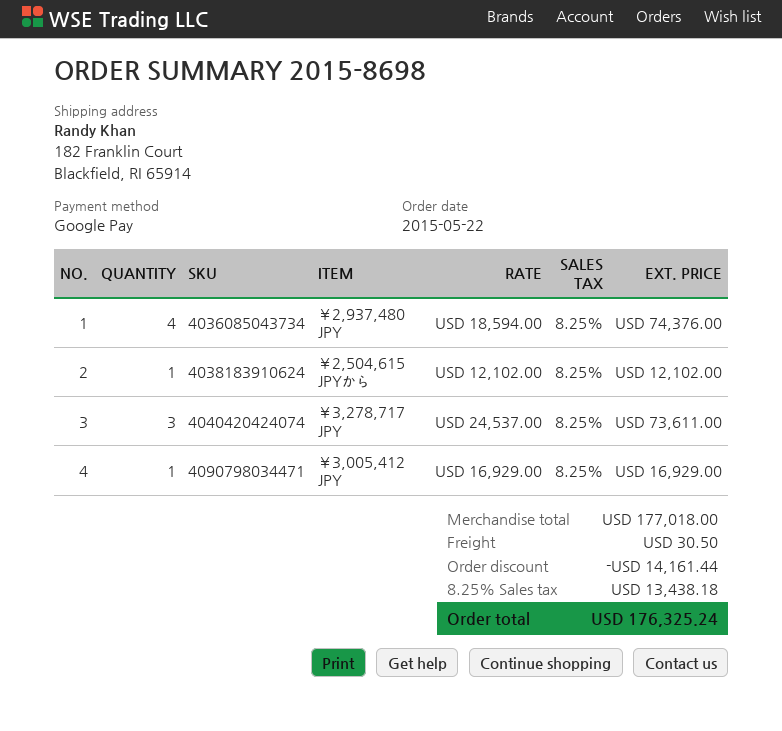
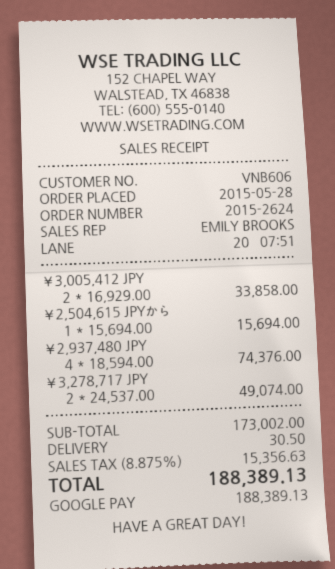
order number: 2015-8698 -> 2015-2624
order date: 2015-05-22 -> 2015-05-28
¥2,504,615 JPYから: 1 x 12102.00 = 12102.00 -> 1 x 15694.00 = 15694.00
¥3,278,717 JPY: 3 x 24537.00 = 73611.00 -> 2 x 24537.00 = 49074.00
¥3,005,412 JPY: 1 x 16929.00 = 16929.00 -> 2 x 16929.00 = 33858.00
subtotal: 177018.00 -> 173002.00
discount: 14161.44 -> none
tax: 8.25% = 13438.18 -> 8.875% = 15356.63
total: 176325.24 -> 188389.13

